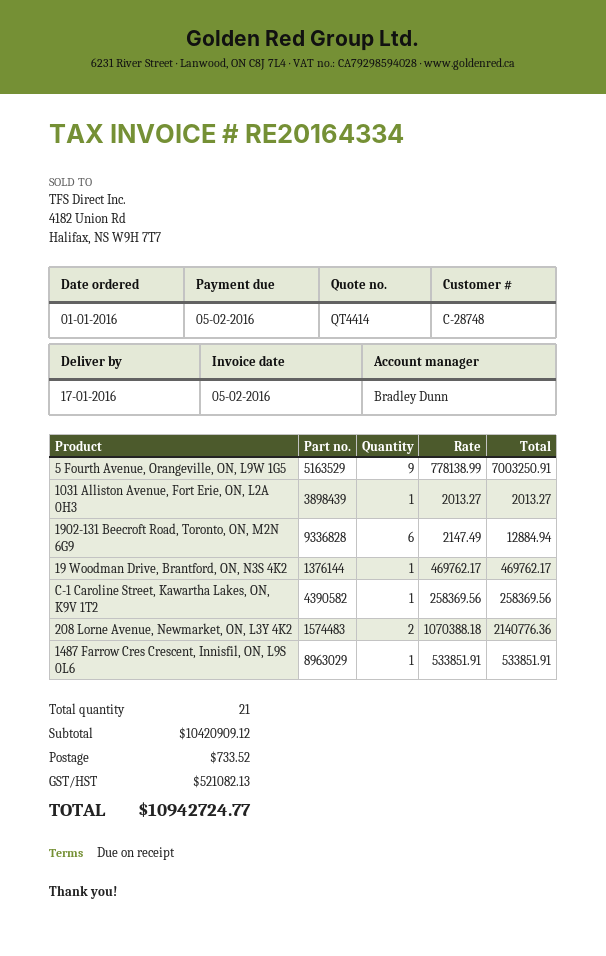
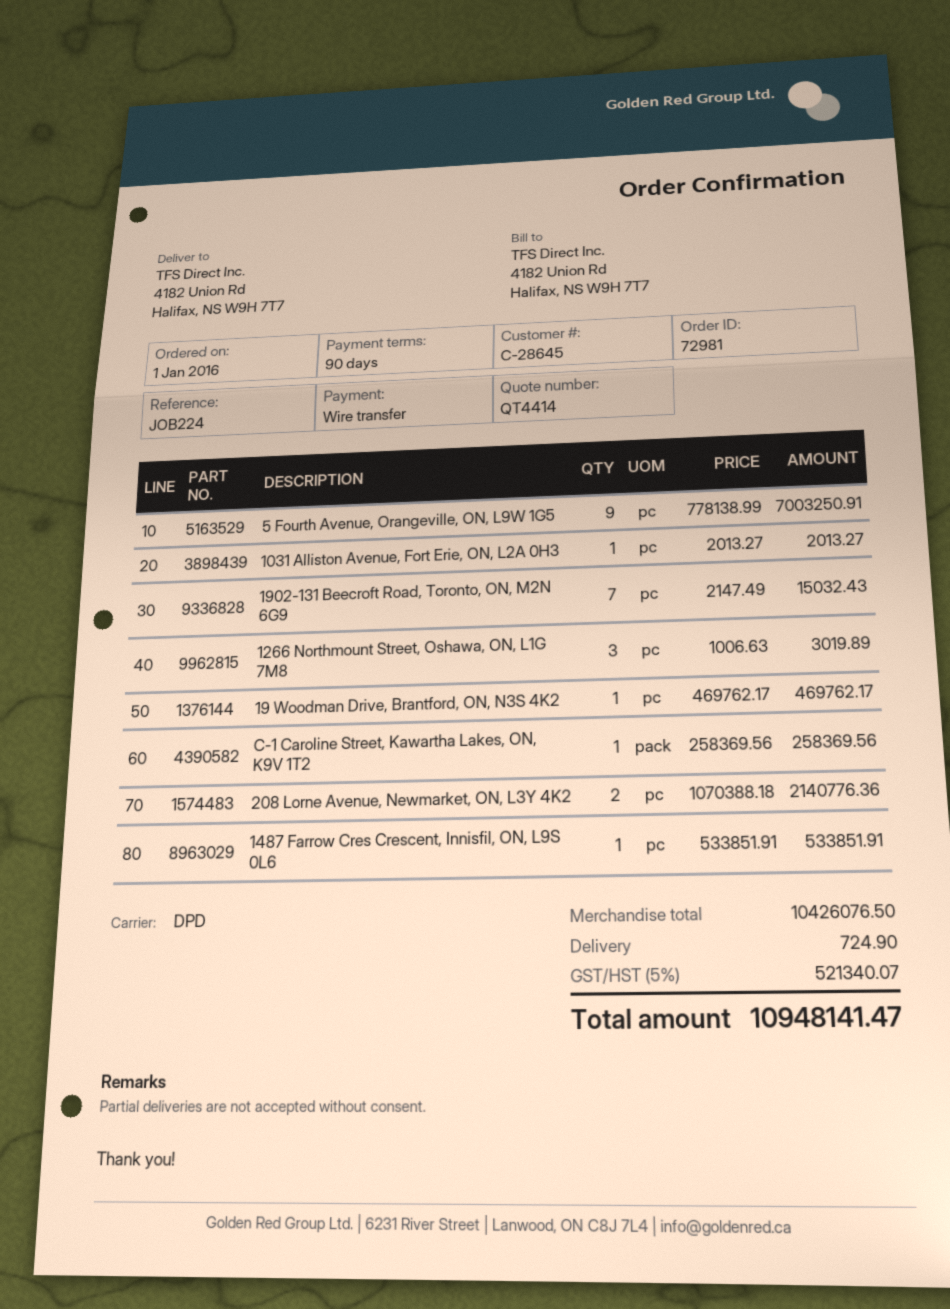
payment terms: on receipt -> 90 days
customer number: C-28748 -> C-28645
1902-131 Beecroft Road, Toronto, ON, M2N 6G9: 6 x 2147.49 = 12884.94 -> 7 x 2147.49 = 15032.43
1266 Northmount Street, Oshawa, ON, L1G 7M8: none -> 3 x 1006.63 = 3019.89
subtotal: 10420909.12 -> 10426076.50
shipping: 733.52 -> 724.90
tax: 521082.13 -> 521340.07
total: 10942724.77 -> 10948141.47

